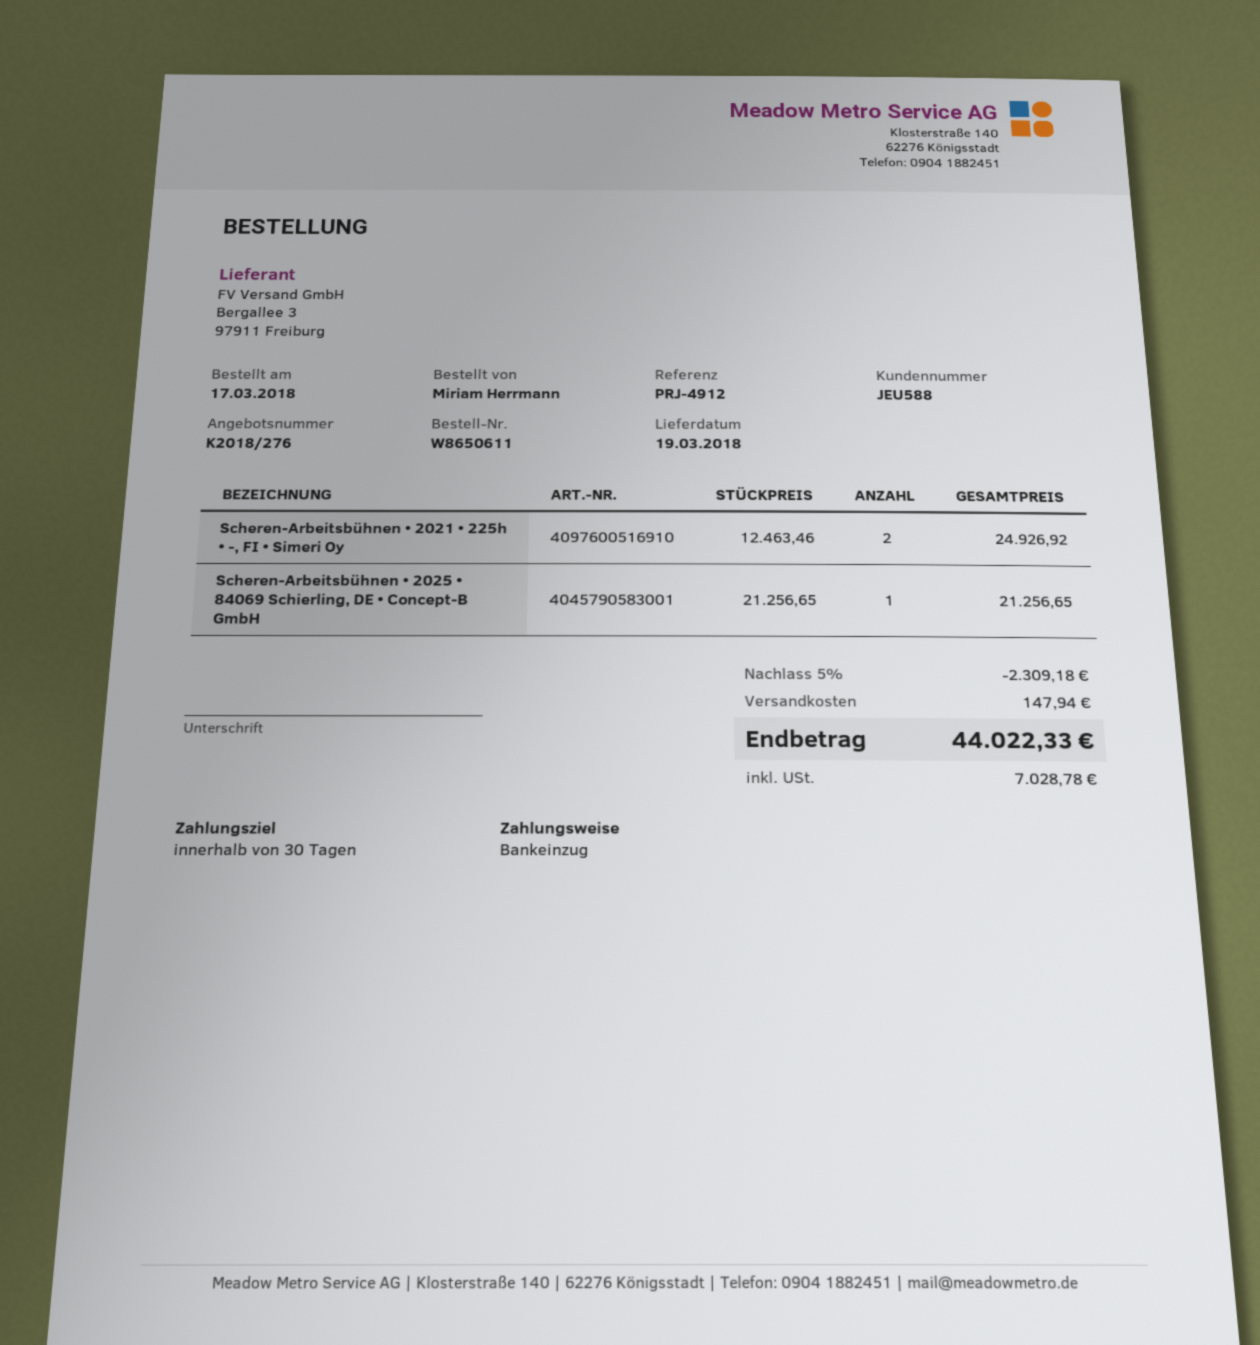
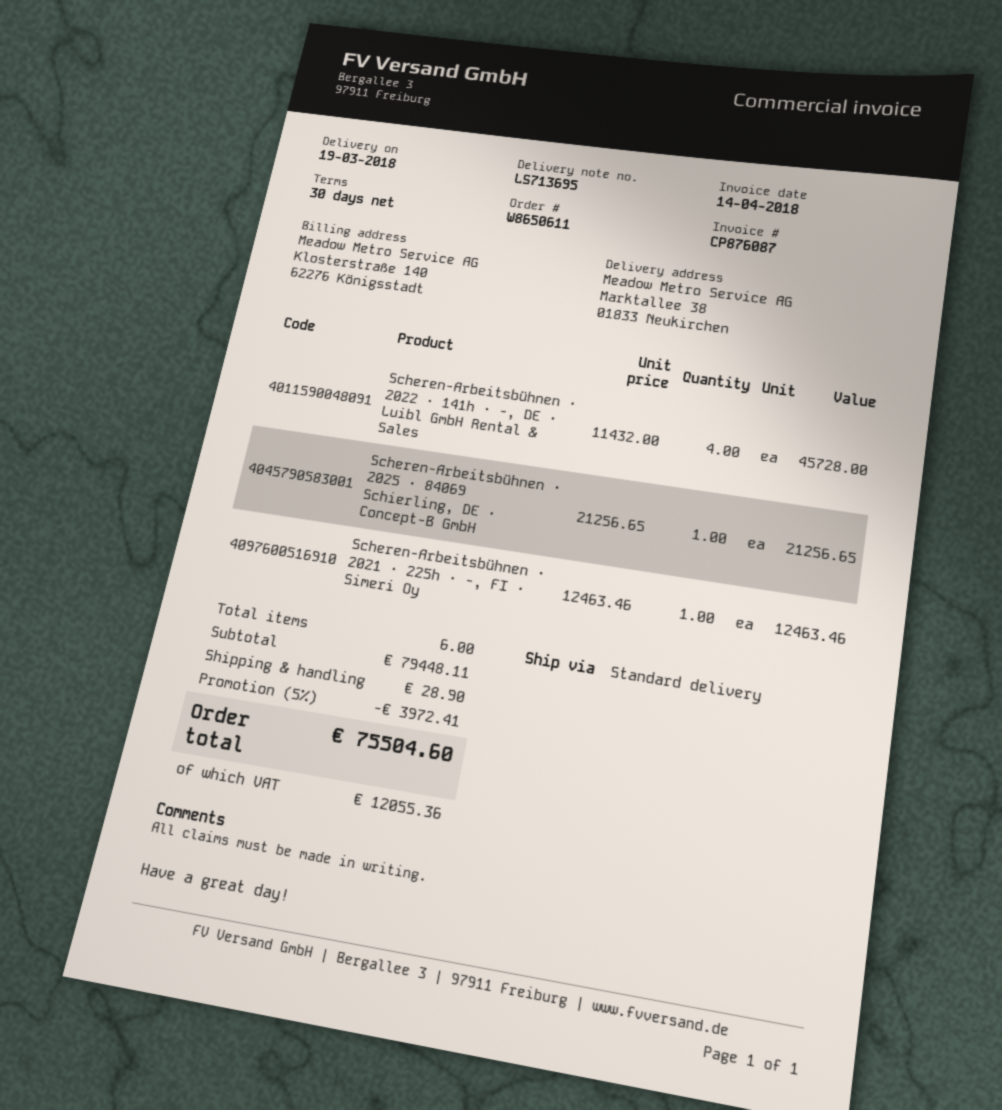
Scheren-Arbeitsbühnen • 2021 • 225h • -, FI • Simeri Oy: 2 x 12463.46 = 24926.92 -> 1 x 12463.46 = 12463.46
Scheren-Arbeitsbühnen • 2022 • 141h • -, DE • Luibl GmbH Rental & Sales: none -> 4 x 11432.00 = 45728.00
discount: 5% = 2309.18 -> 5% = 3972.41
shipping: 147.94 -> 28.90
tax: 7028.78 -> 12055.36
total: 44022.33 -> 75504.60

